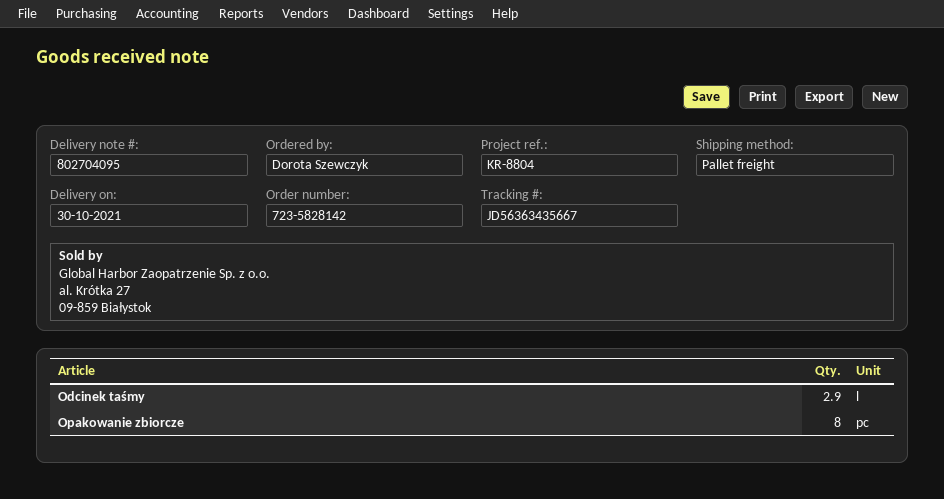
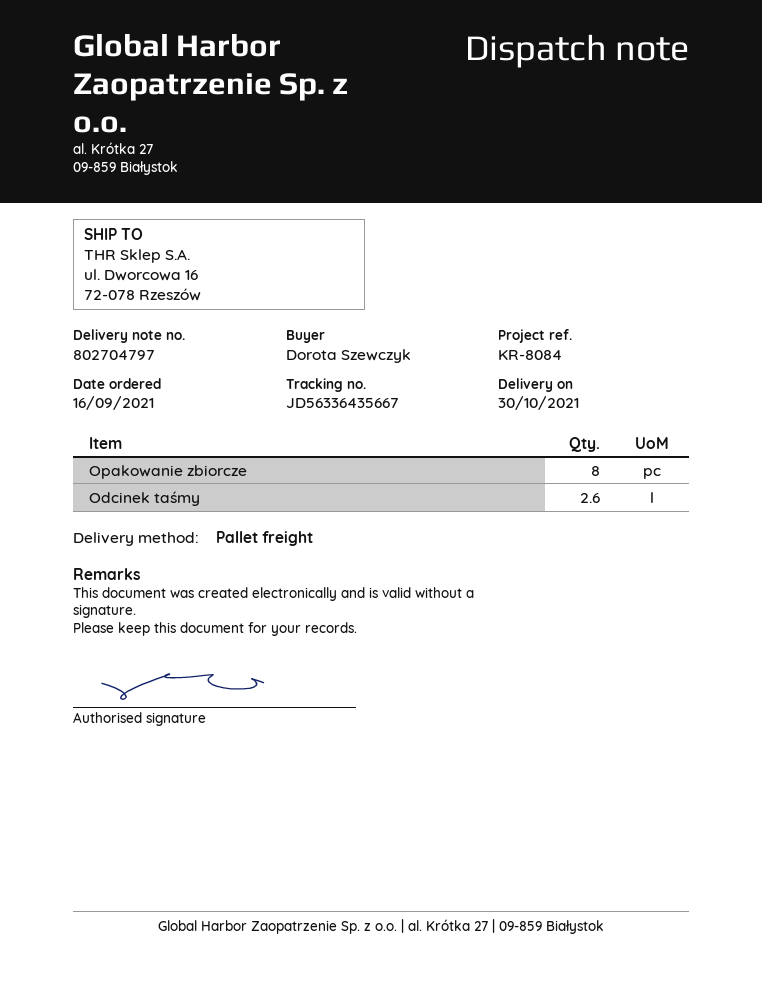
delivery note number: 802704095 -> 802704797
reference: KR-8804 -> KR-8084
tracking number: JD56363435667 -> JD56336435667
Odcinek taśmy: 2.9 -> 2.6

